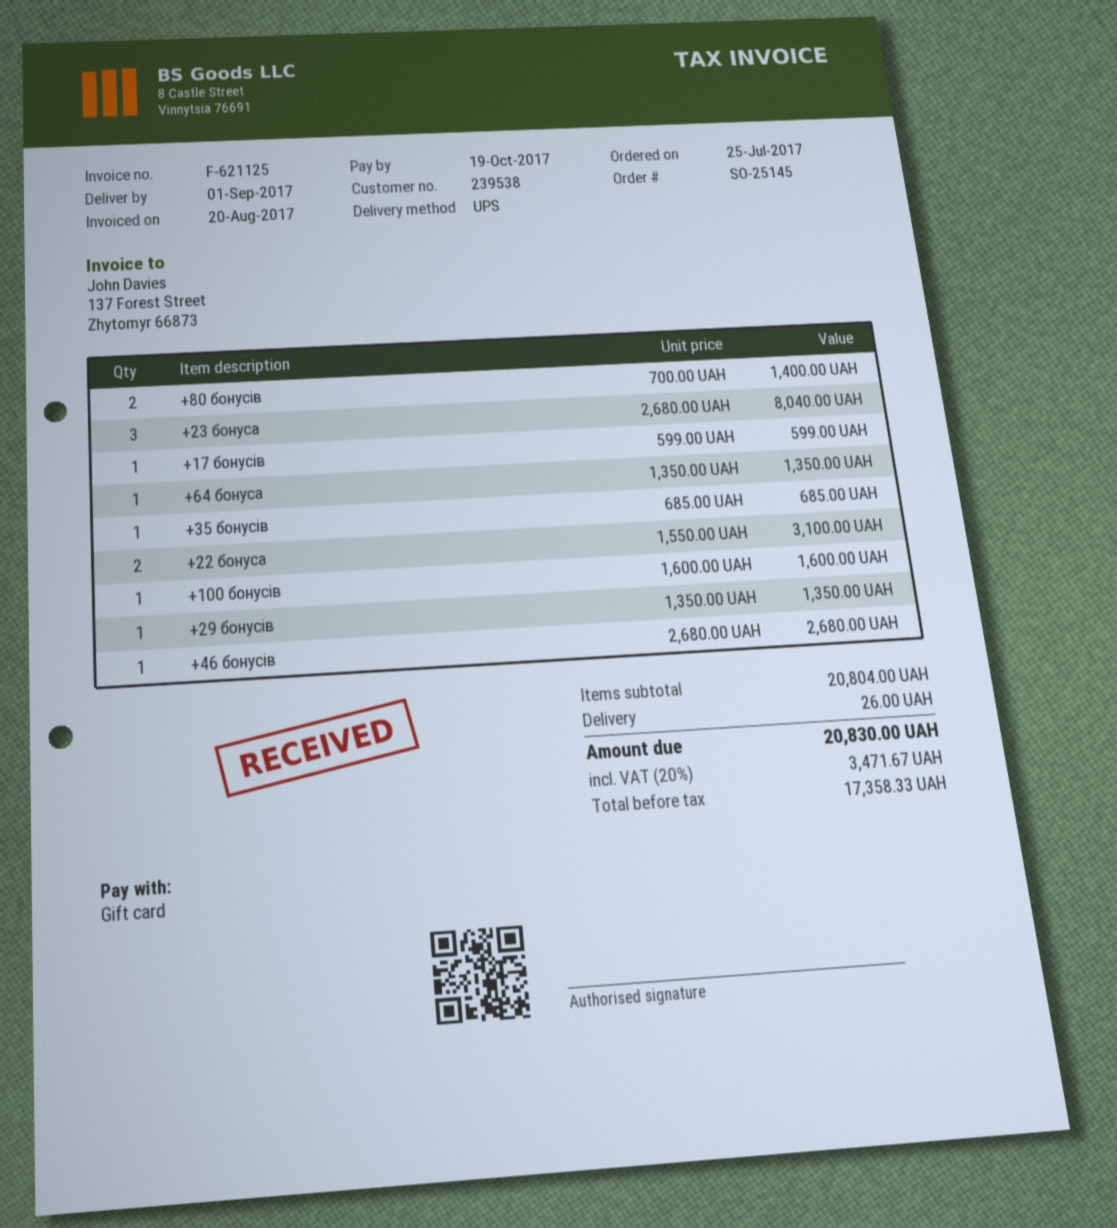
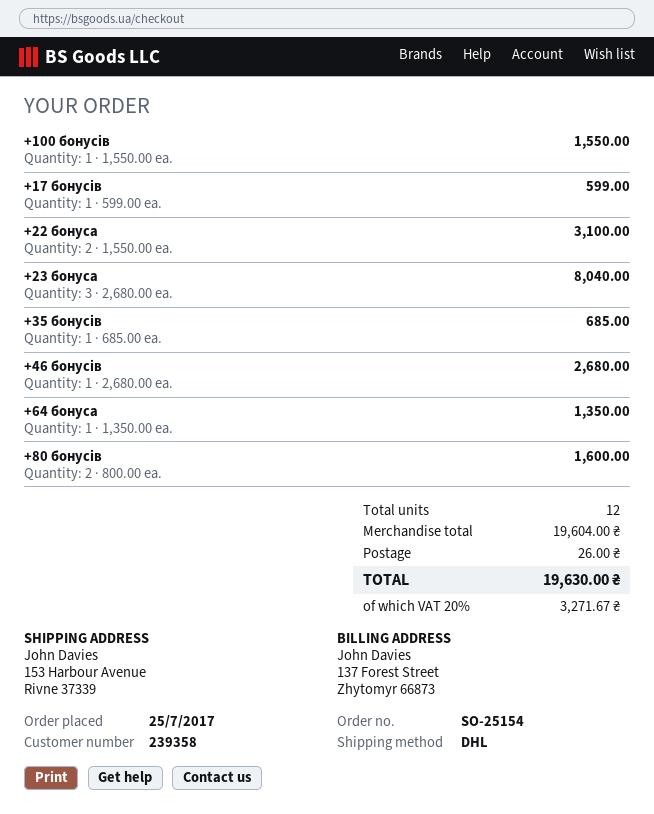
order number: SO-25145 -> SO-25154
customer number: 239538 -> 239358
shipping method: UPS -> DHL
+80 бонусів: 2 x 700.00 = 1400.00 -> 2 x 800.00 = 1600.00
+100 бонусів: 1 x 1600.00 = 1600.00 -> 1 x 1550.00 = 1550.00
+29 бонусів: 1 x 1350.00 = 1350.00 -> none
subtotal: 20804.00 -> 19604.00
tax: 20% = 3471.67 -> 20% = 3271.67
total: 20830.00 -> 19630.00

